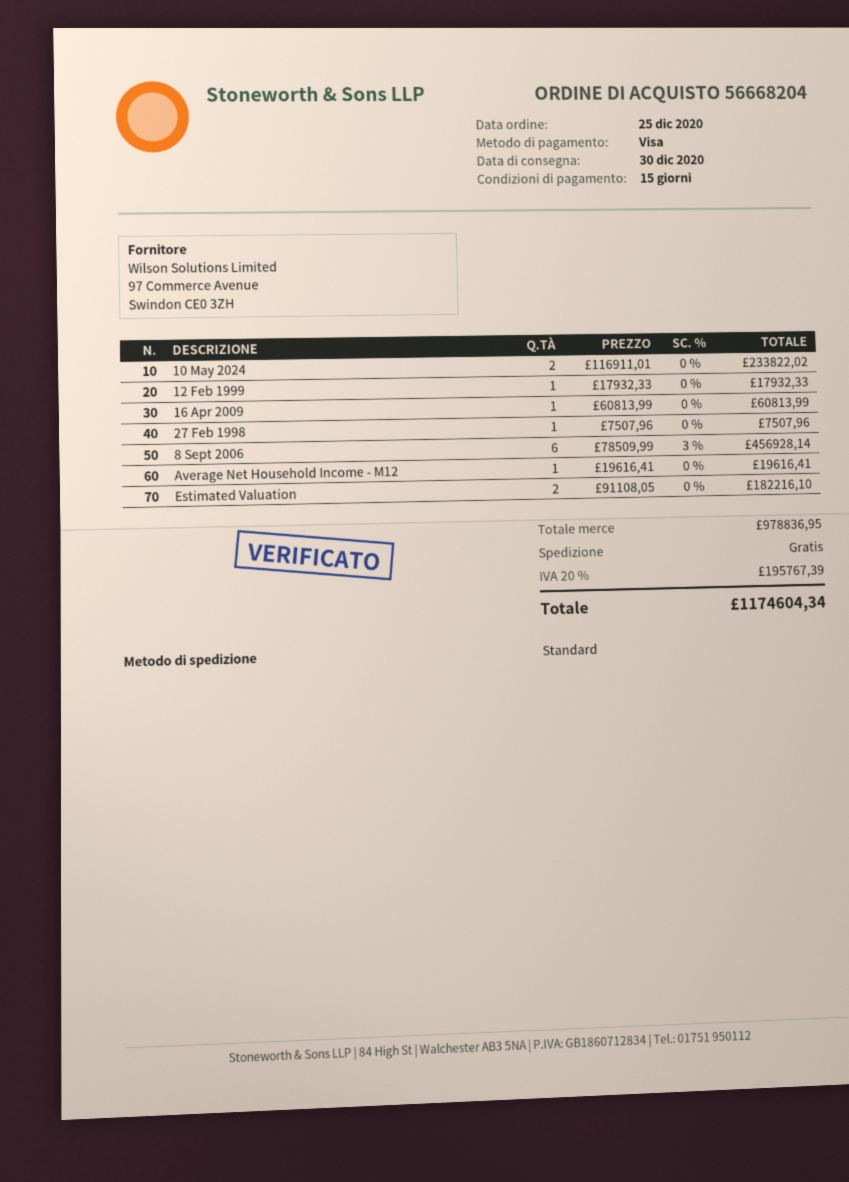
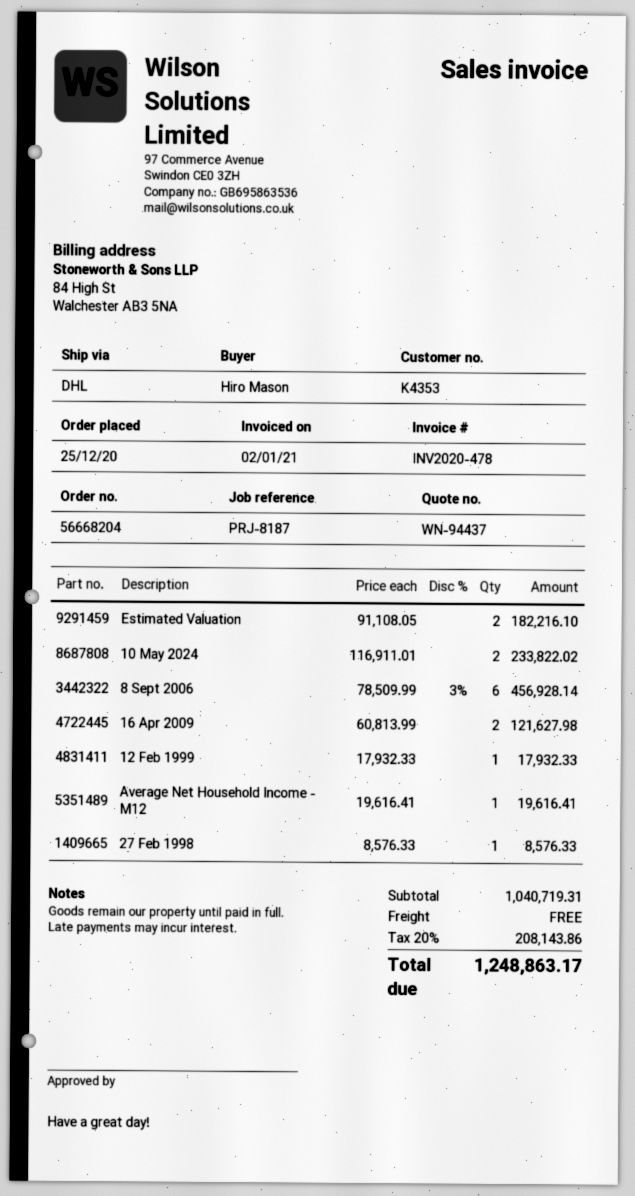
shipping method: standard -> DHL
16 Apr 2009: 1 x 60813.99 = 60813.99 -> 2 x 60813.99 = 121627.98
27 Feb 1998: 1 x 7507.96 = 7507.96 -> 1 x 8576.33 = 8576.33
subtotal: 978836.95 -> 1040719.31
tax: 20% = 195767.39 -> 20% = 208143.86
total: 1174604.34 -> 1248863.17

